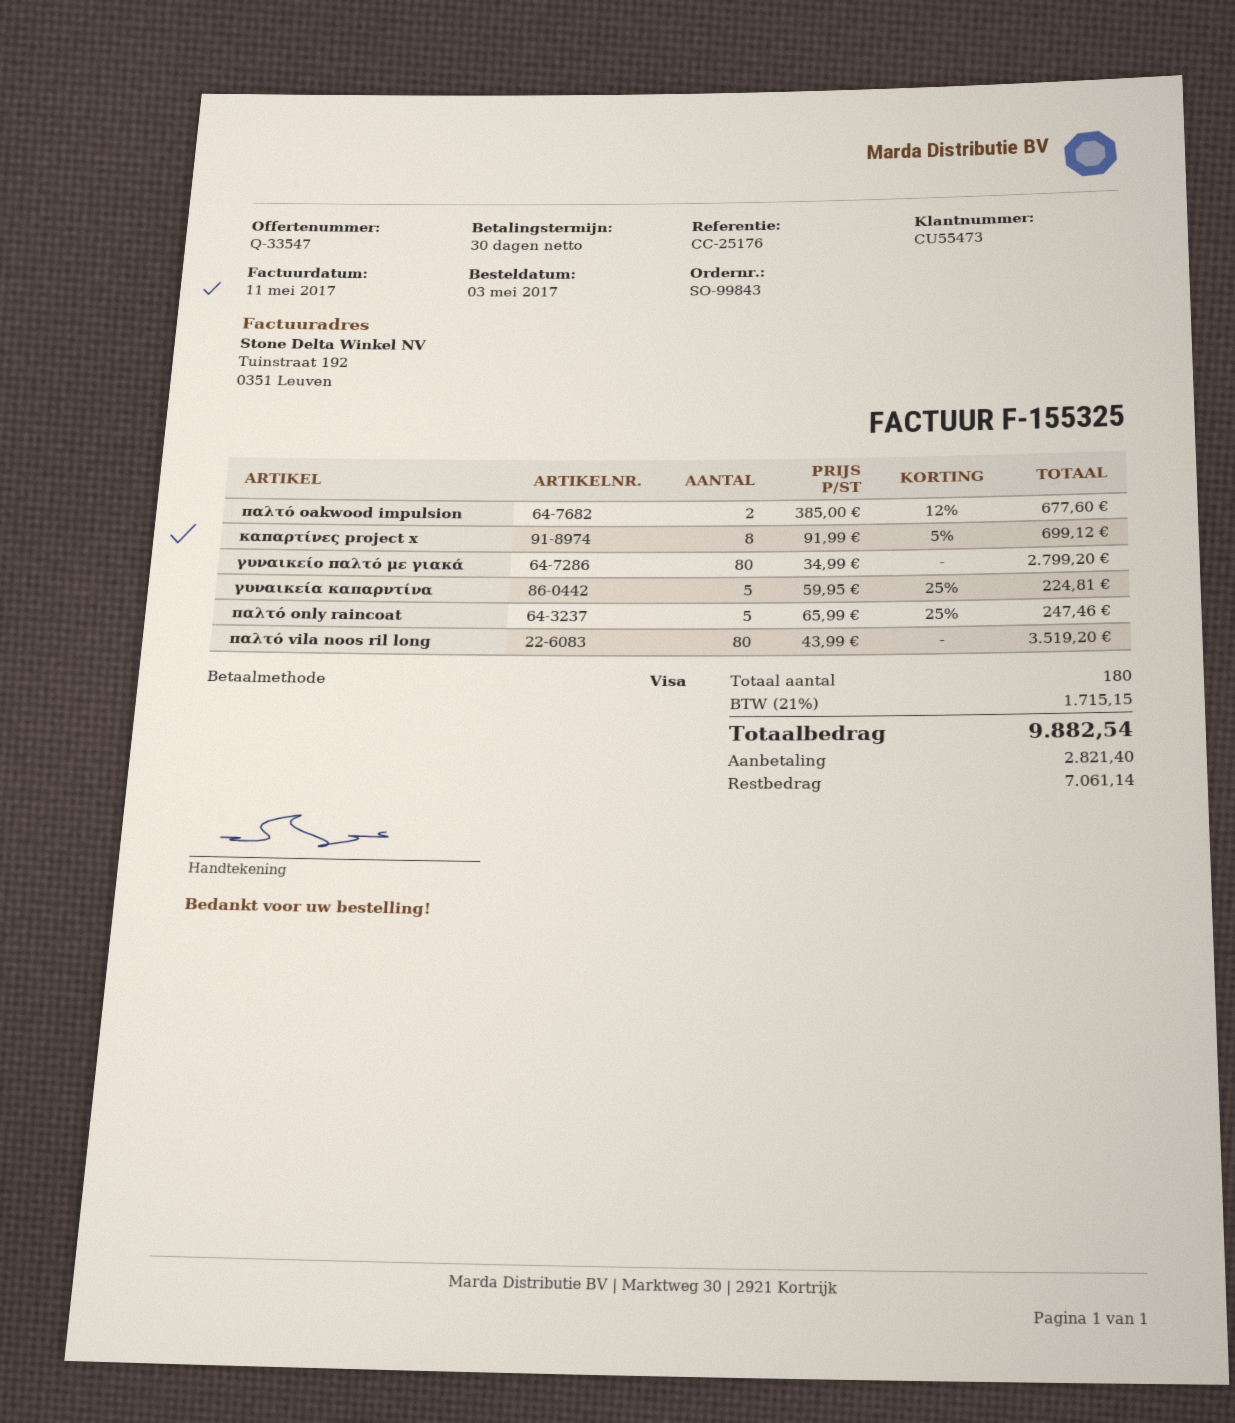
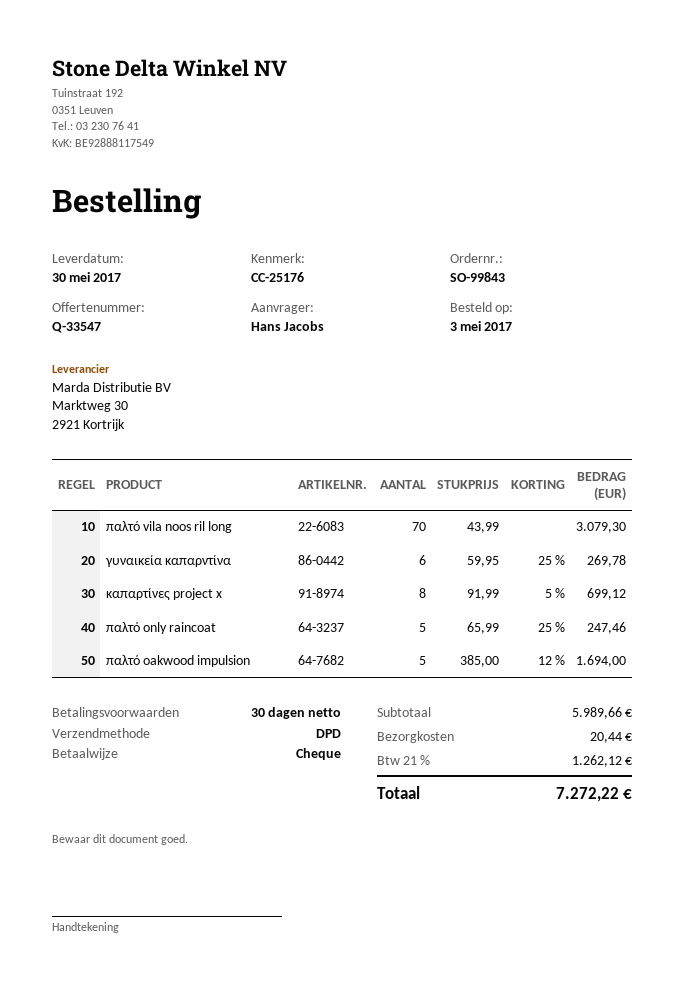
payment method: Visa -> cheque
παλτό oakwood impulsion: 2 x 385.00 - 12% = 677.60 -> 5 x 385.00 - 12% = 1694.00
γυναικείο παλτό με γιακά: 80 x 34.99 = 2799.20 -> none
γυναικεία καπαρντίνα: 5 x 59.95 - 25% = 224.81 -> 6 x 59.95 - 25% = 269.78
παλτό vila noos ril long: 80 x 43.99 = 3519.20 -> 70 x 43.99 = 3079.30
shipping: none -> 20.44
tax: 21% = 1715.15 -> 21% = 1262.12
total: 9882.54 -> 7272.22

